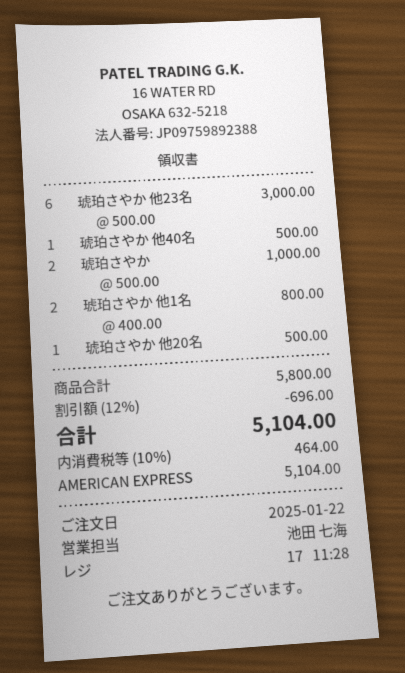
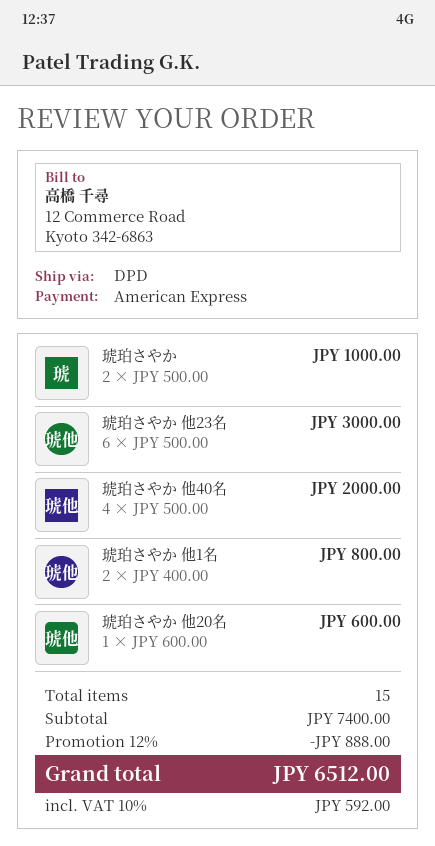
琥珀さやか 他40名: 1 x 500.00 = 500.00 -> 4 x 500.00 = 2000.00
琥珀さやか 他20名: 1 x 500.00 = 500.00 -> 1 x 600.00 = 600.00
subtotal: 5800.00 -> 7400.00
discount: 12% = 696.00 -> 12% = 888.00
tax: 10% = 464.00 -> 10% = 592.00
total: 5104.00 -> 6512.00

